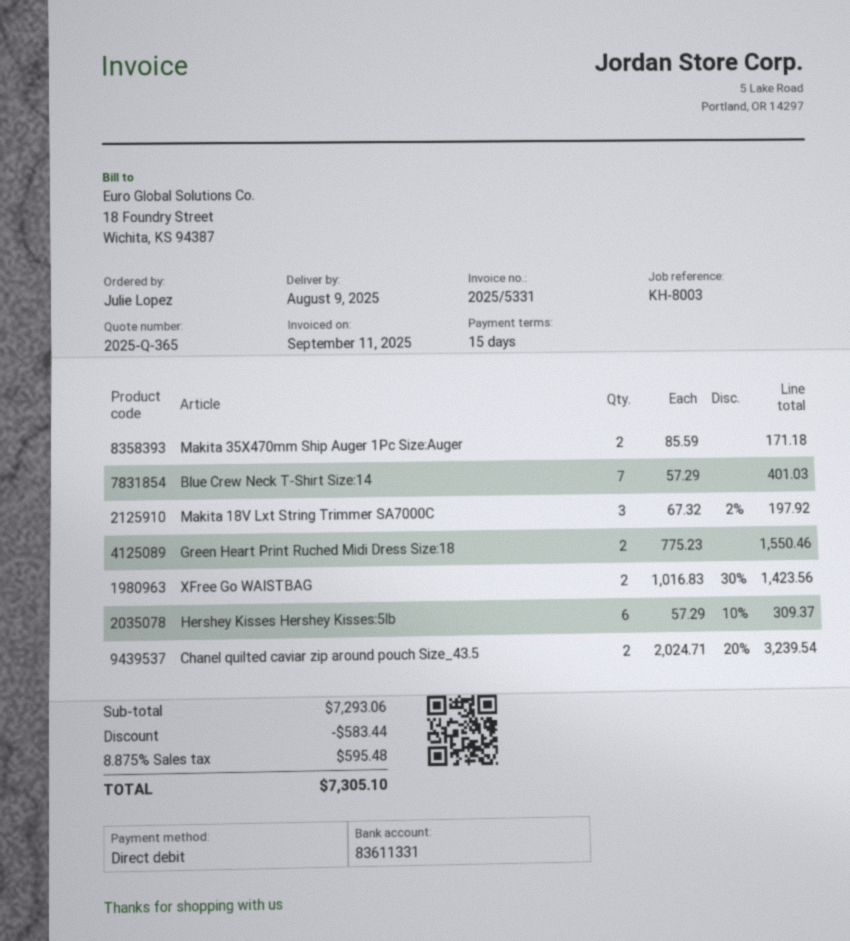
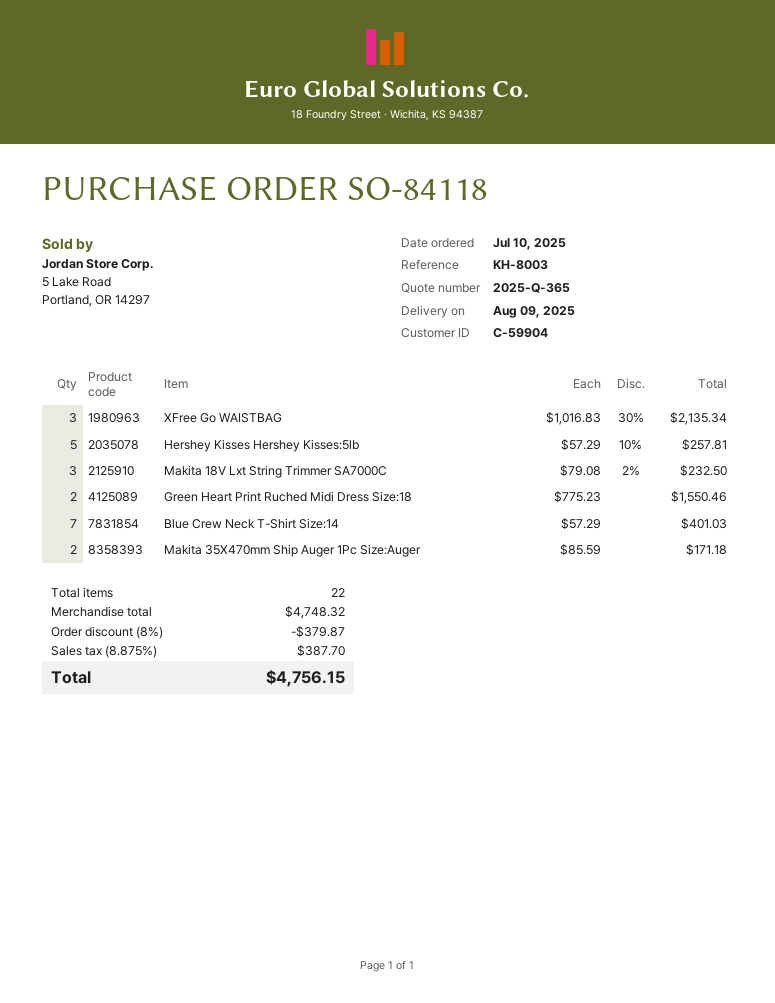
Makita 18V Lxt String Trimmer SA7000C: 3 x 67.32 - 2% = 197.92 -> 3 x 79.08 - 2% = 232.50
XFree Go WAISTBAG: 2 x 1016.83 - 30% = 1423.56 -> 3 x 1016.83 - 30% = 2135.34
Hershey Kisses Hershey Kisses:5lb: 6 x 57.29 - 10% = 309.37 -> 5 x 57.29 - 10% = 257.81
Chanel quilted caviar zip around pouch Size_43.5: 2 x 2024.71 - 20% = 3239.54 -> none
subtotal: 7293.06 -> 4748.32
discount: 583.44 -> 379.87
tax: 8.875% = 595.48 -> 8.875% = 387.70
total: 7305.10 -> 4756.15

